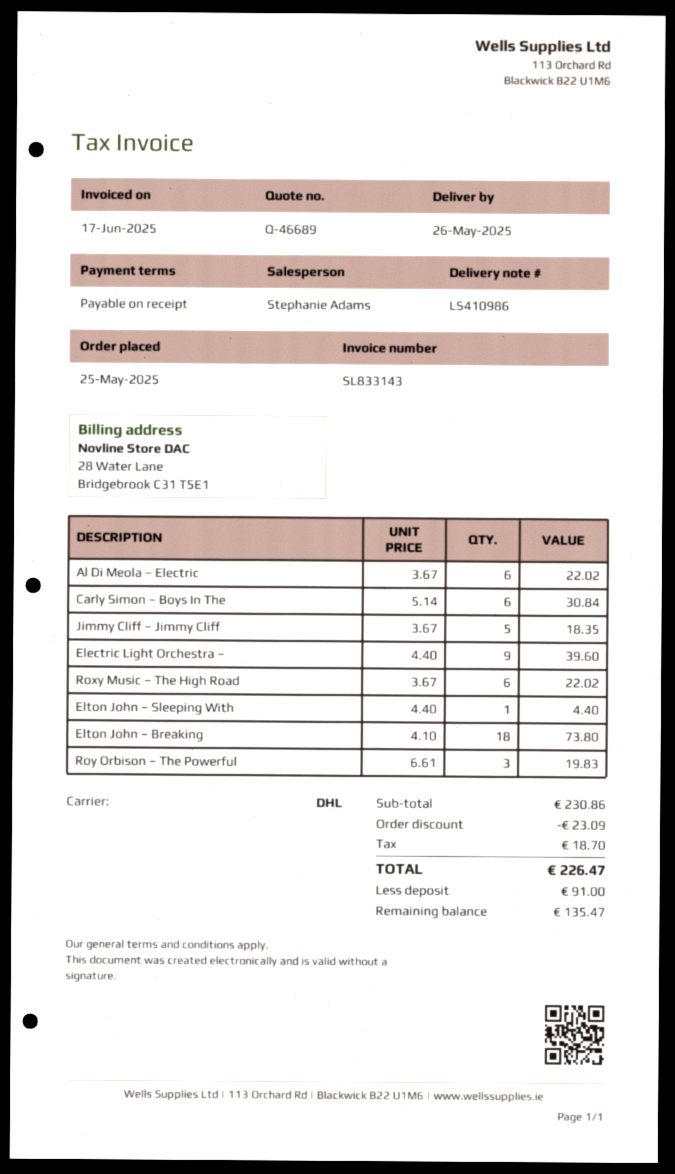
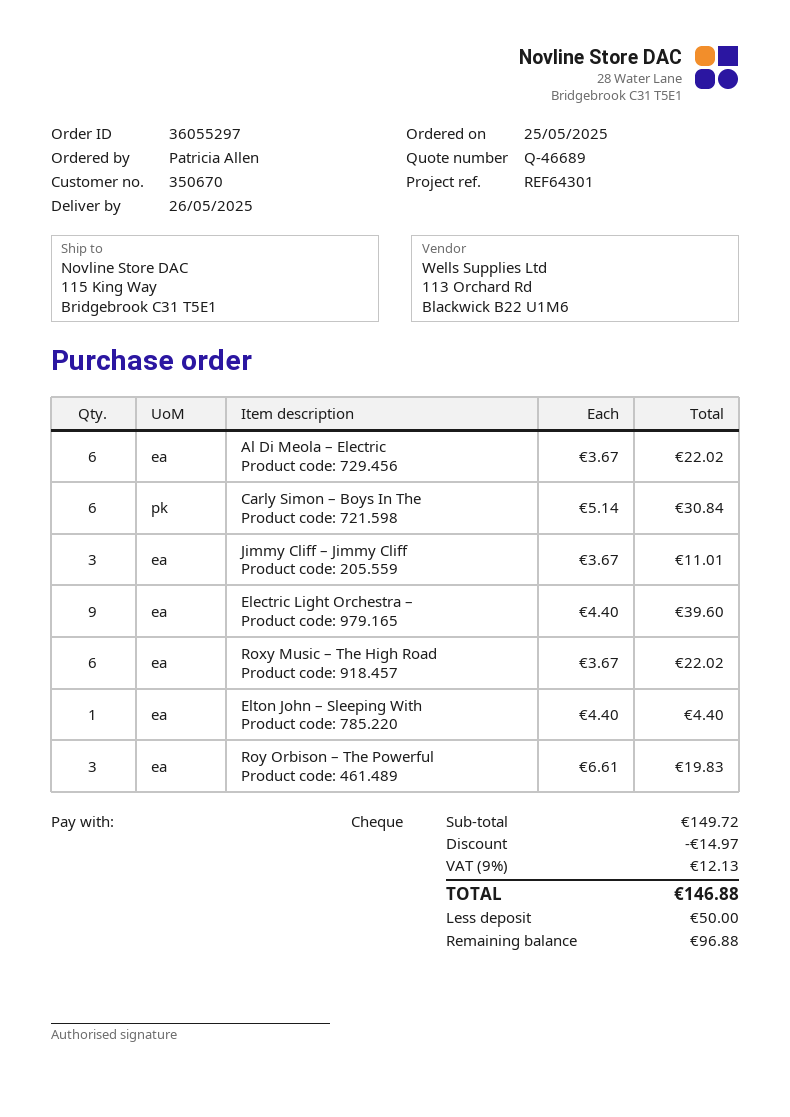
Jimmy Cliff – Jimmy Cliff: 5 x 3.67 = 18.35 -> 3 x 3.67 = 11.01
Elton John – Breaking: 18 x 4.10 = 73.80 -> none
subtotal: 230.86 -> 149.72
discount: 23.09 -> 14.97
tax: 18.70 -> 12.13
total: 226.47 -> 146.88
deposit: 91.00 -> 50.00
balance: 135.47 -> 96.88

